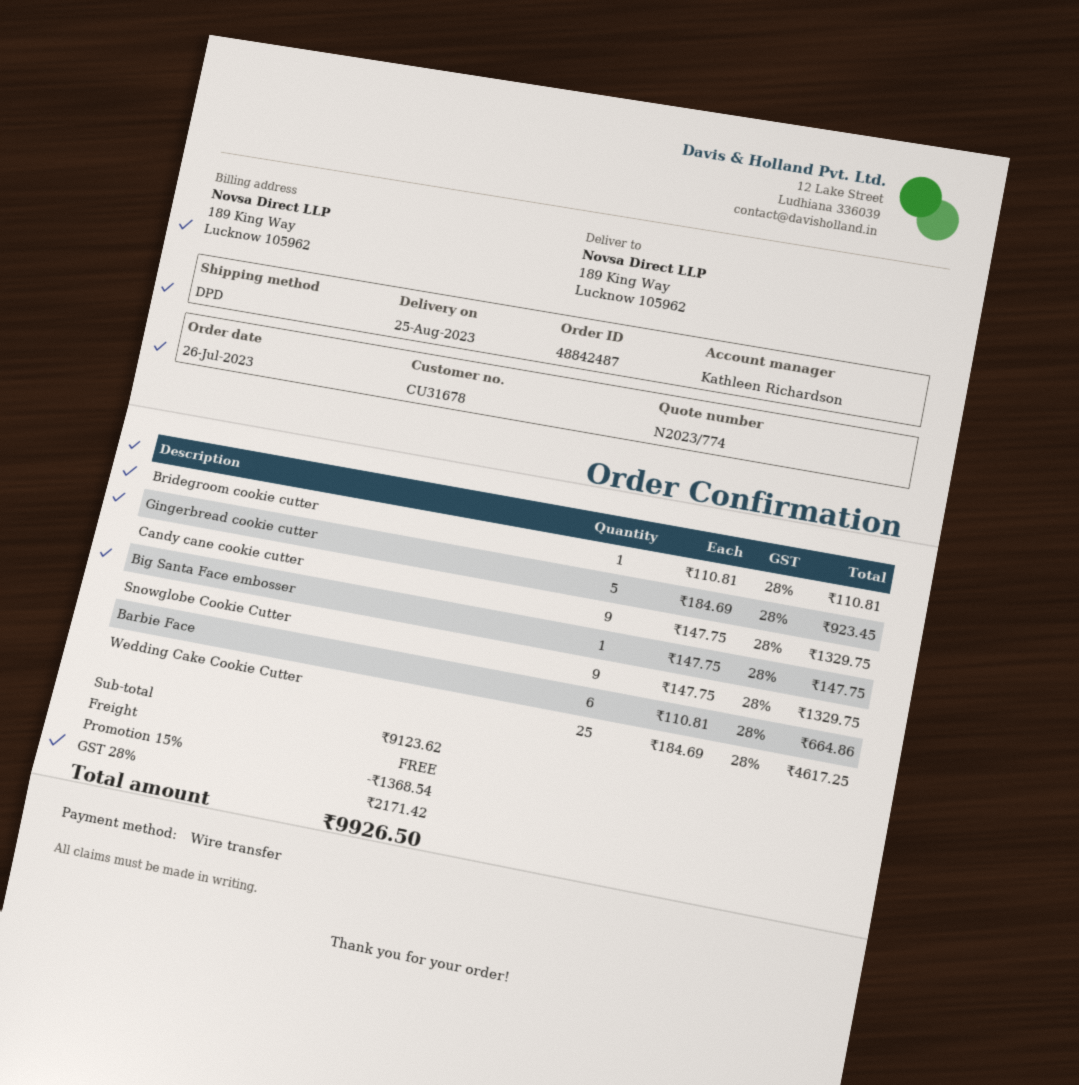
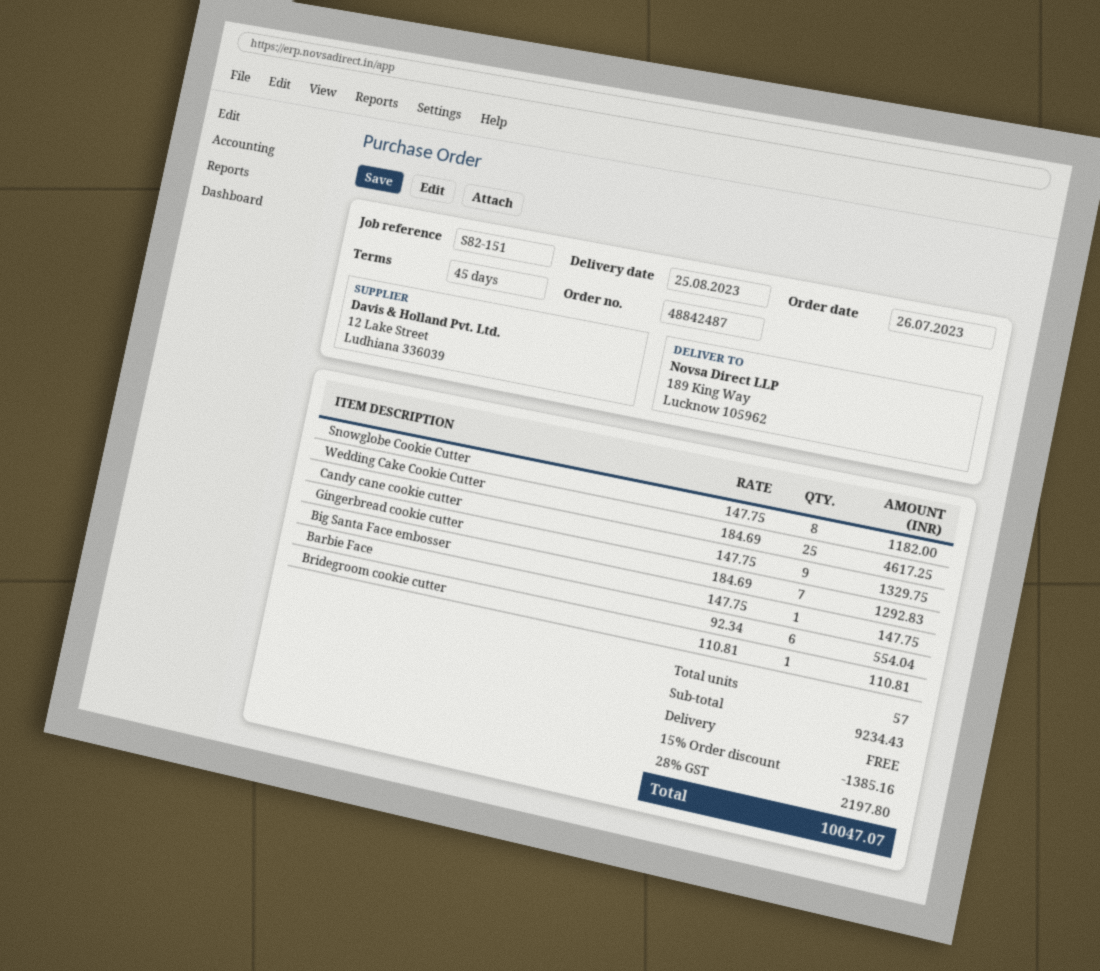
Gingerbread cookie cutter: 5 x 184.69 = 923.45 -> 7 x 184.69 = 1292.83
Snowglobe Cookie Cutter: 9 x 147.75 = 1329.75 -> 8 x 147.75 = 1182.00
Barbie Face: 6 x 110.81 = 664.86 -> 6 x 92.34 = 554.04
subtotal: 9123.62 -> 9234.43
discount: 15% = 1368.54 -> 15% = 1385.16
tax: 28% = 2171.42 -> 28% = 2197.80
total: 9926.50 -> 10047.07

